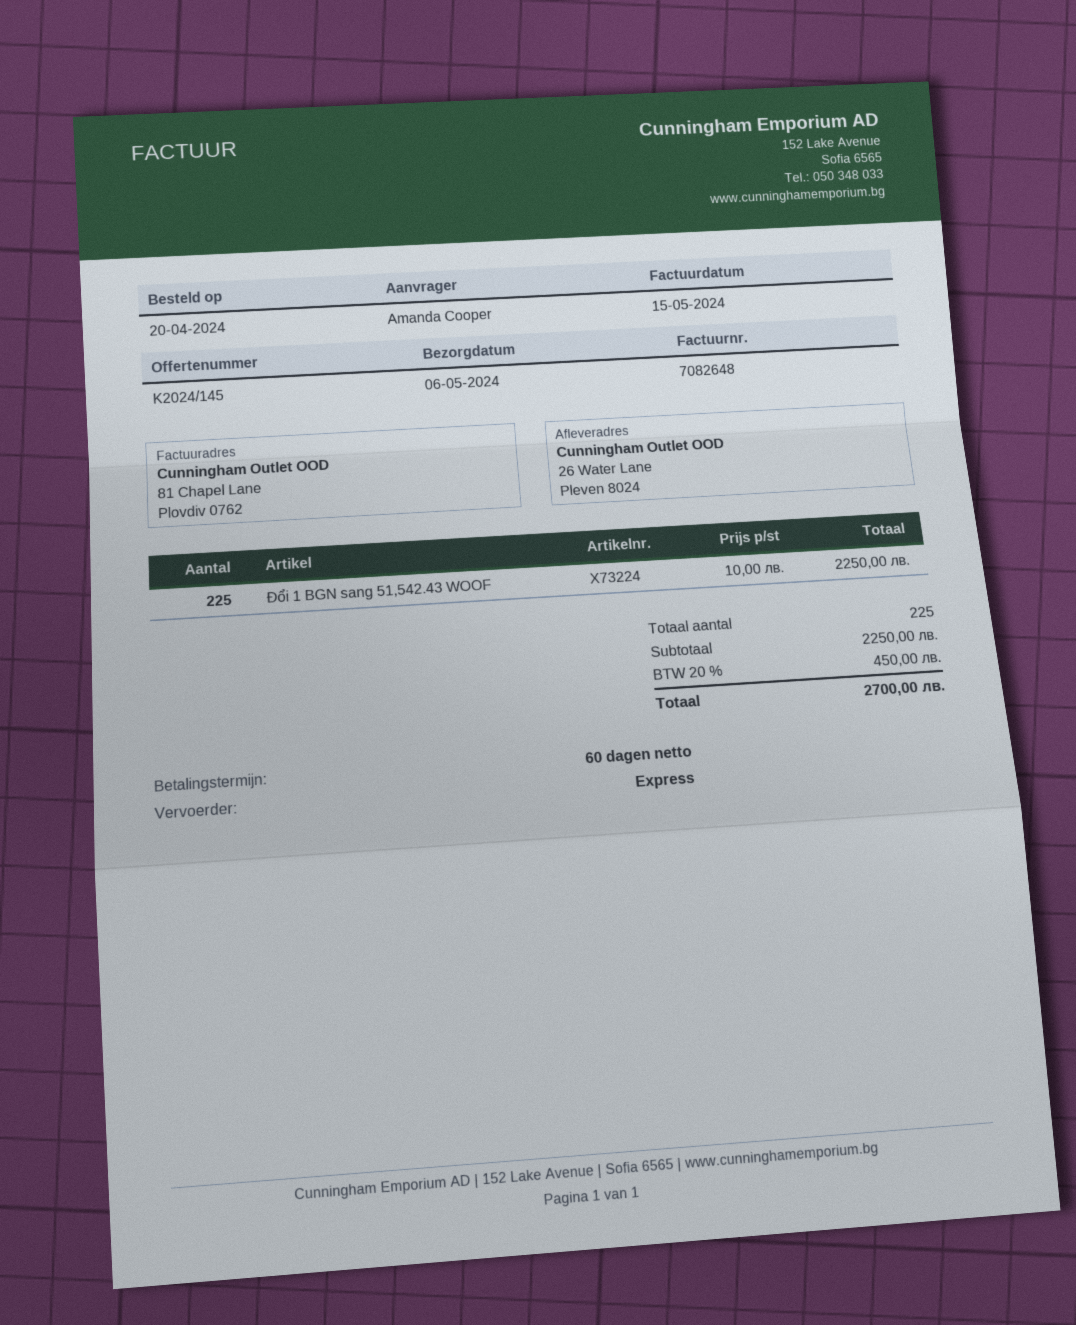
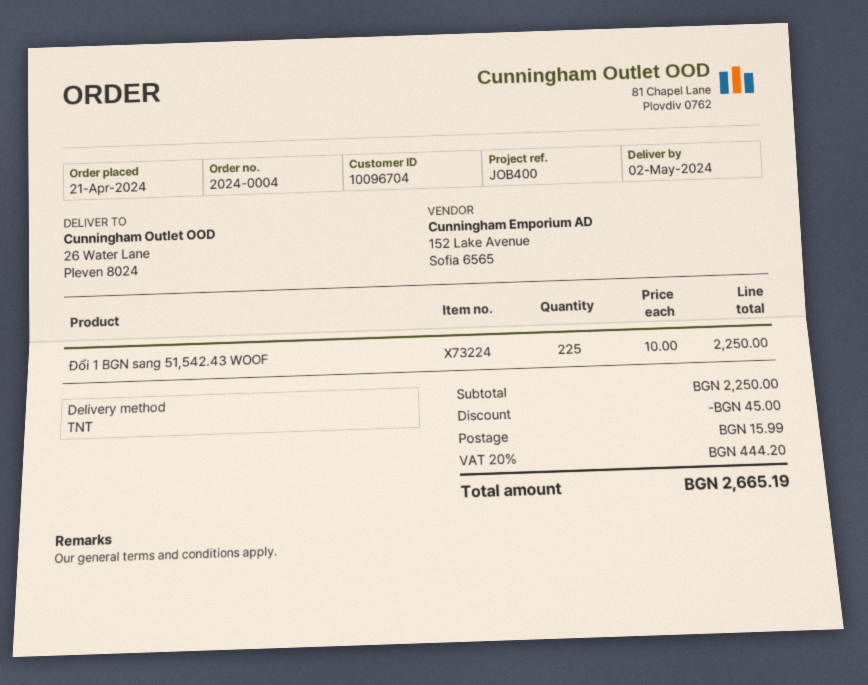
order date: 2024-04-20 -> 2024-04-21
delivery date: 2024-05-06 -> 2024-05-02
shipping method: express -> TNT
discount: none -> 45.00
shipping: none -> 15.99
tax: 20% = 450.00 -> 20% = 444.20
total: 2700.00 -> 2665.19

